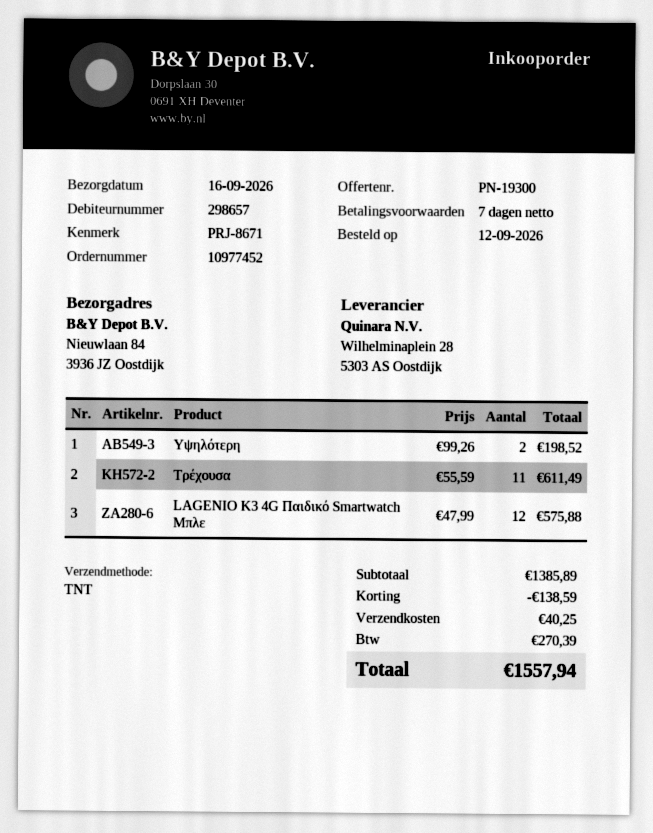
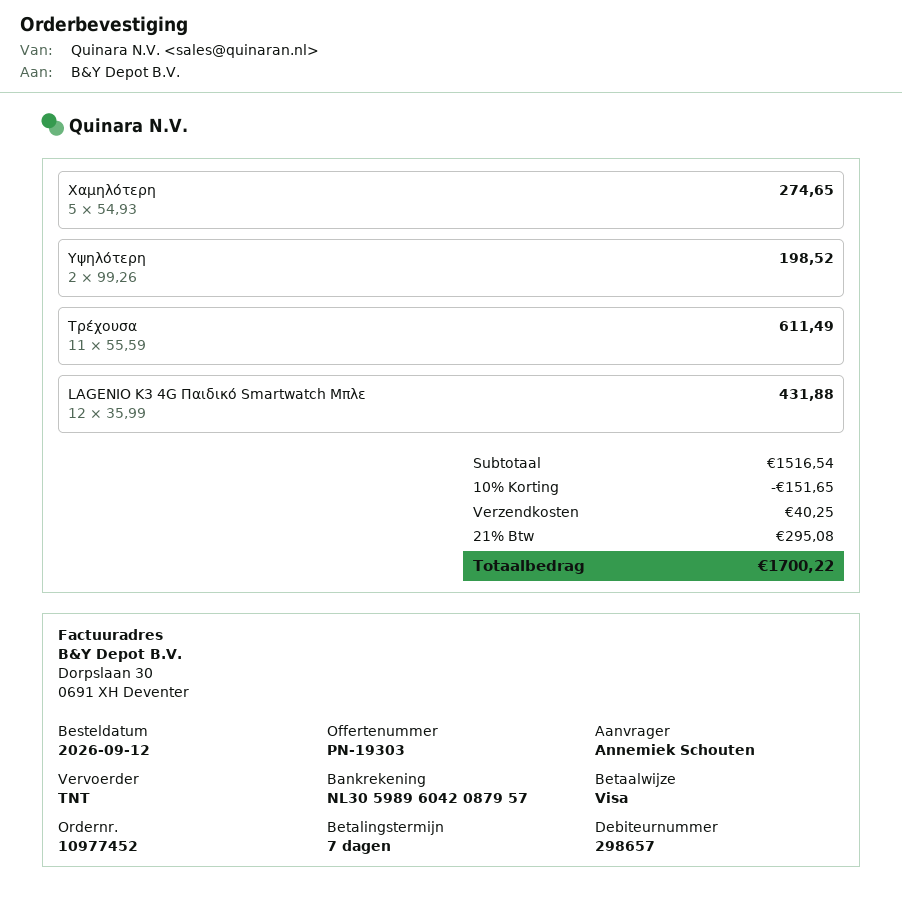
quote number: PN-19300 -> PN-19303
LAGENIO K3 4G Παιδικό Smartwatch Μπλε: 12 x 47.99 = 575.88 -> 12 x 35.99 = 431.88
Χαμηλότερη: none -> 5 x 54.93 = 274.65
subtotal: 1385.89 -> 1516.54
discount: 138.59 -> 151.65
tax: 270.39 -> 295.08
total: 1557.94 -> 1700.22

